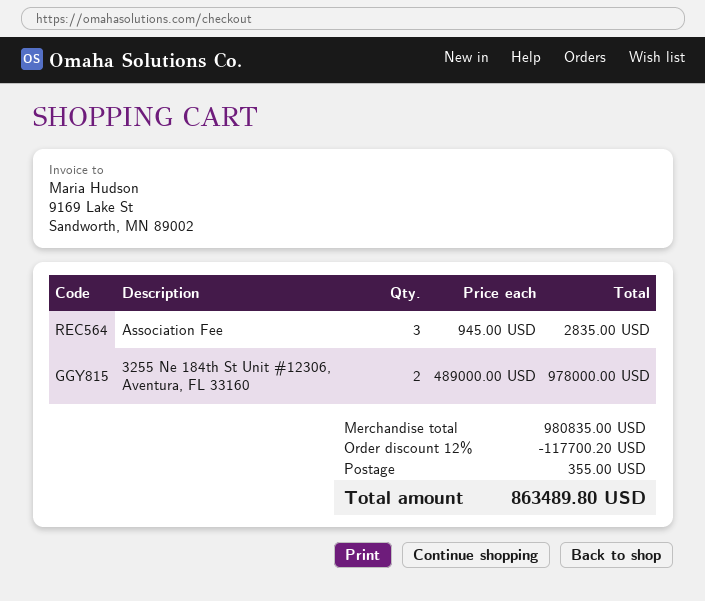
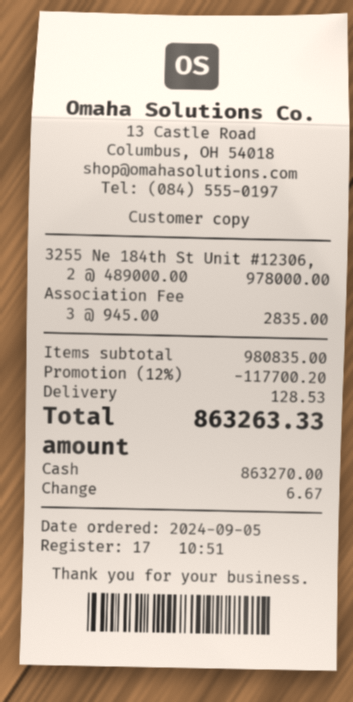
shipping: 355.00 -> 128.53
total: 863489.80 -> 863263.33

